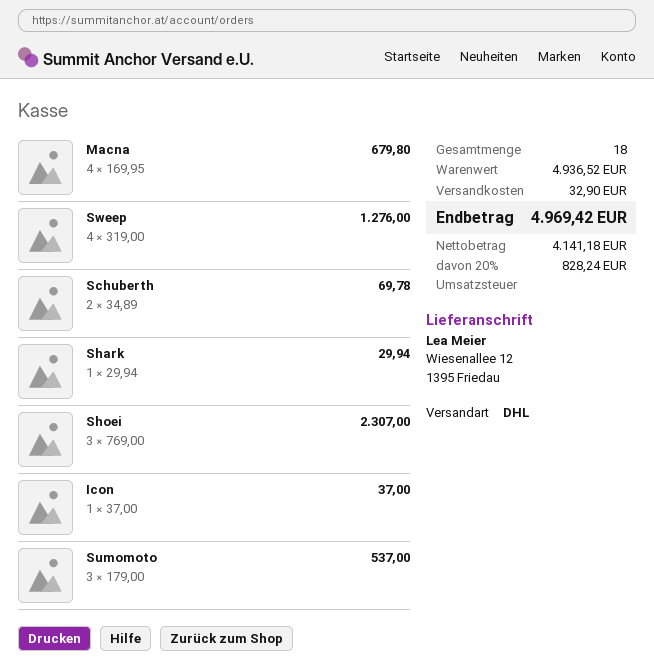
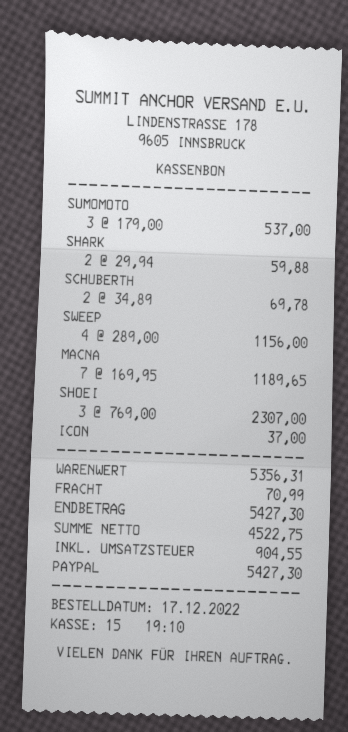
Macna: 4 x 169.95 = 679.80 -> 7 x 169.95 = 1189.65
Sweep: 4 x 319.00 = 1276.00 -> 4 x 289.00 = 1156.00
Shark: 1 x 29.94 = 29.94 -> 2 x 29.94 = 59.88
subtotal: 4936.52 -> 5356.31
shipping: 32.90 -> 70.99
net: 4141.18 -> 4522.75
tax: 828.24 -> 904.55
total: 4969.42 -> 5427.30

